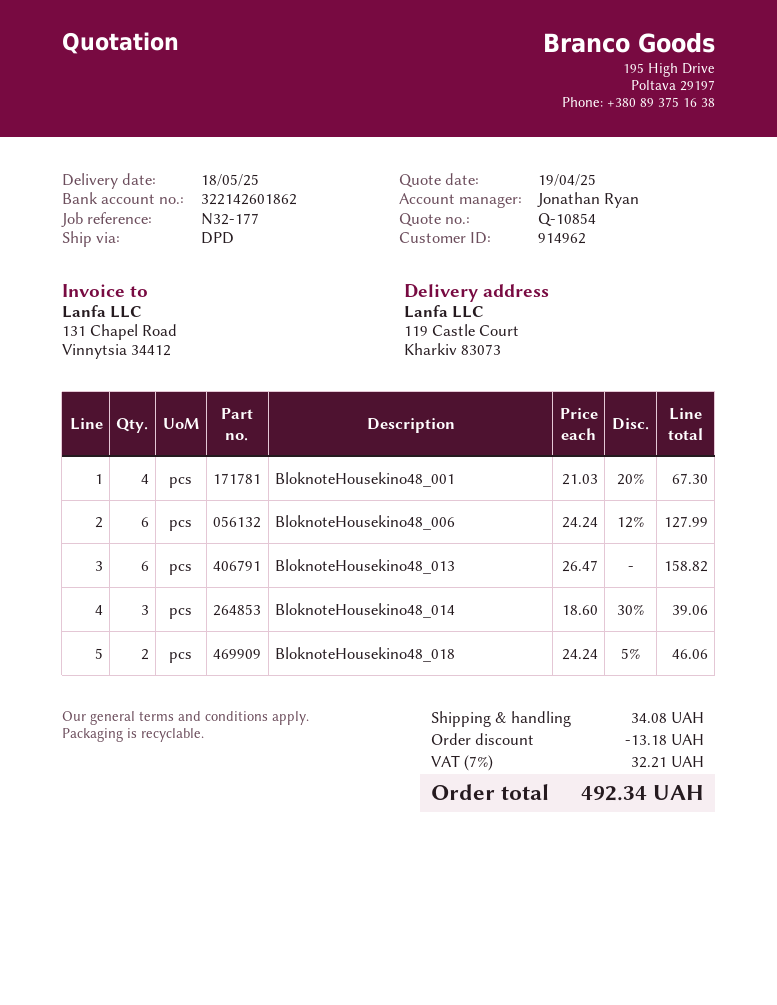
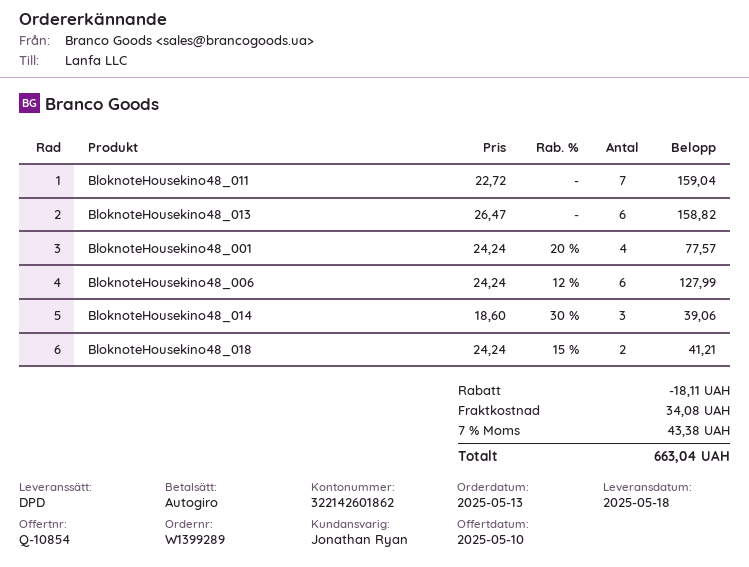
quote date: 2025-04-19 -> 2025-05-10
BloknoteHousekino48_001: 4 x 21.03 - 20% = 67.30 -> 4 x 24.24 - 20% = 77.57
BloknoteHousekino48_018: 2 x 24.24 - 5% = 46.06 -> 2 x 24.24 - 15% = 41.21
BloknoteHousekino48_011: none -> 7 x 22.72 = 159.04
discount: 13.18 -> 18.11
tax: 7% = 32.21 -> 7% = 43.38
total: 492.34 -> 663.04

